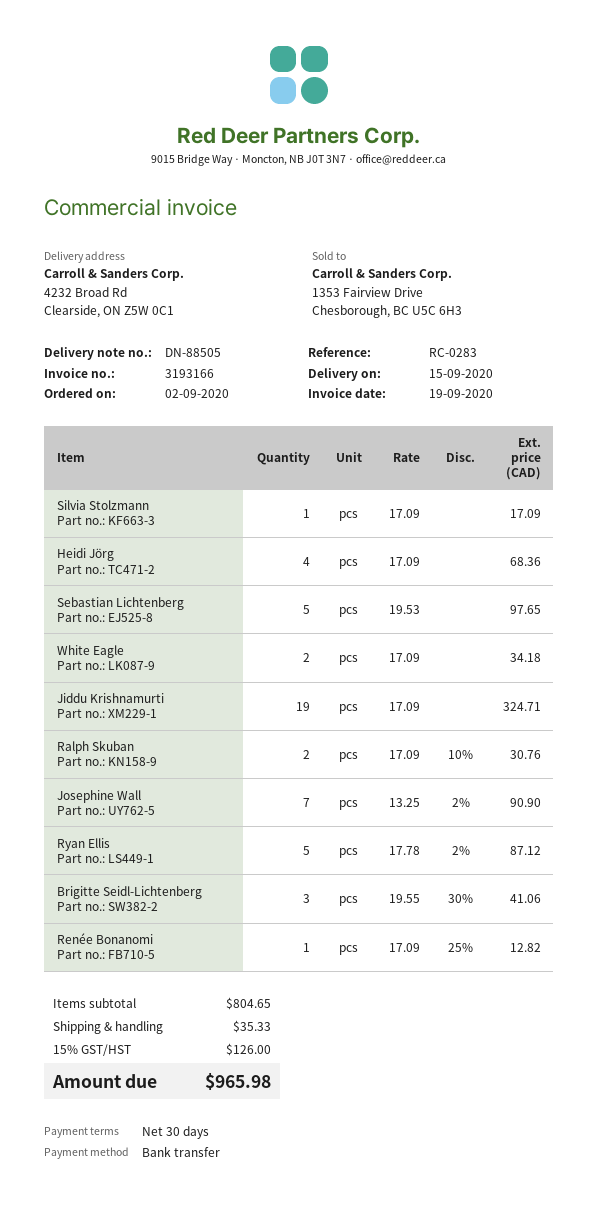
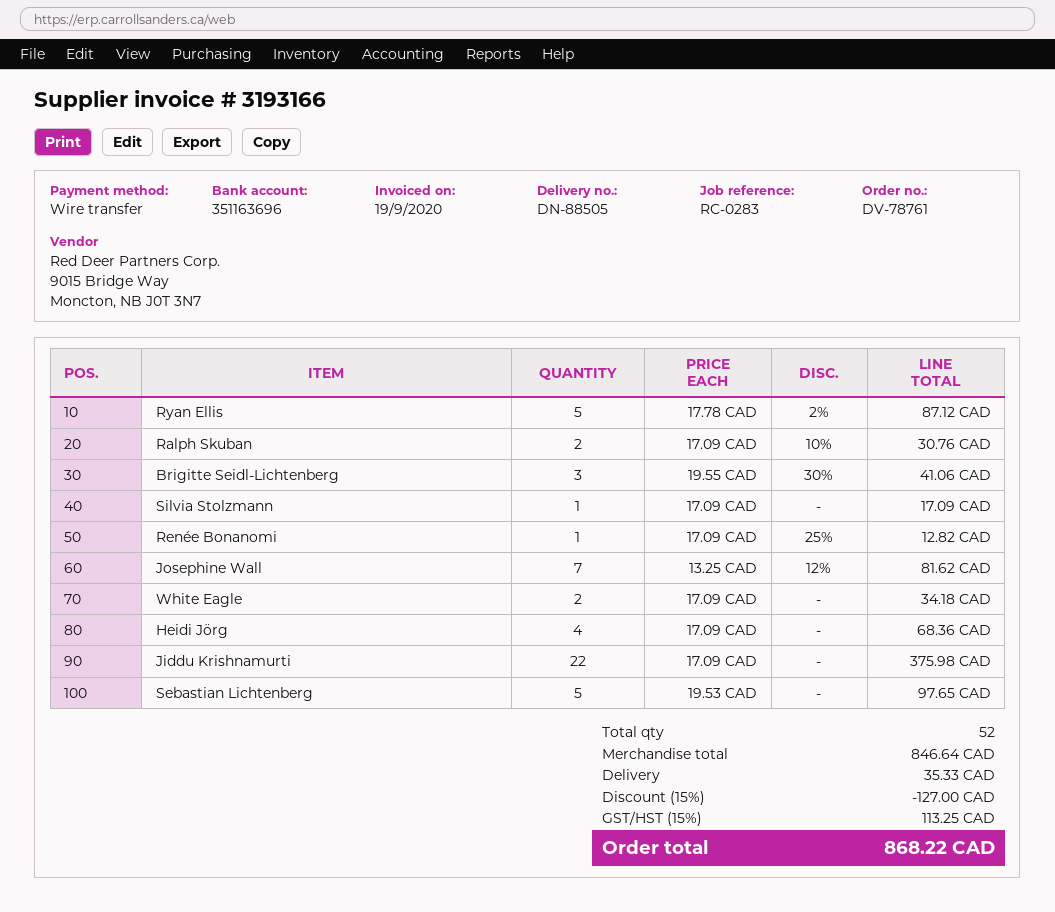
Jiddu Krishnamurti: 19 x 17.09 = 324.71 -> 22 x 17.09 = 375.98
Josephine Wall: 7 x 13.25 - 2% = 90.90 -> 7 x 13.25 - 12% = 81.62
subtotal: 804.65 -> 846.64
discount: none -> 15% = 127.00
tax: 15% = 126.00 -> 15% = 113.25
total: 965.98 -> 868.22

